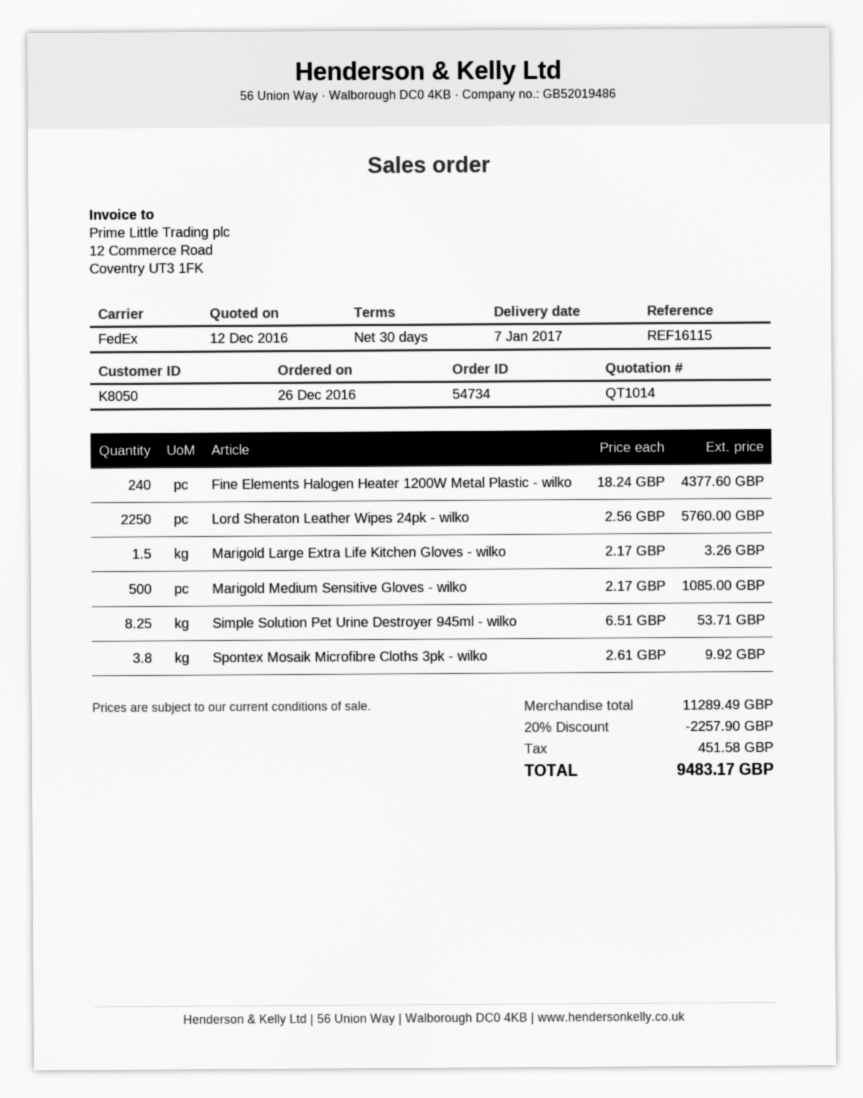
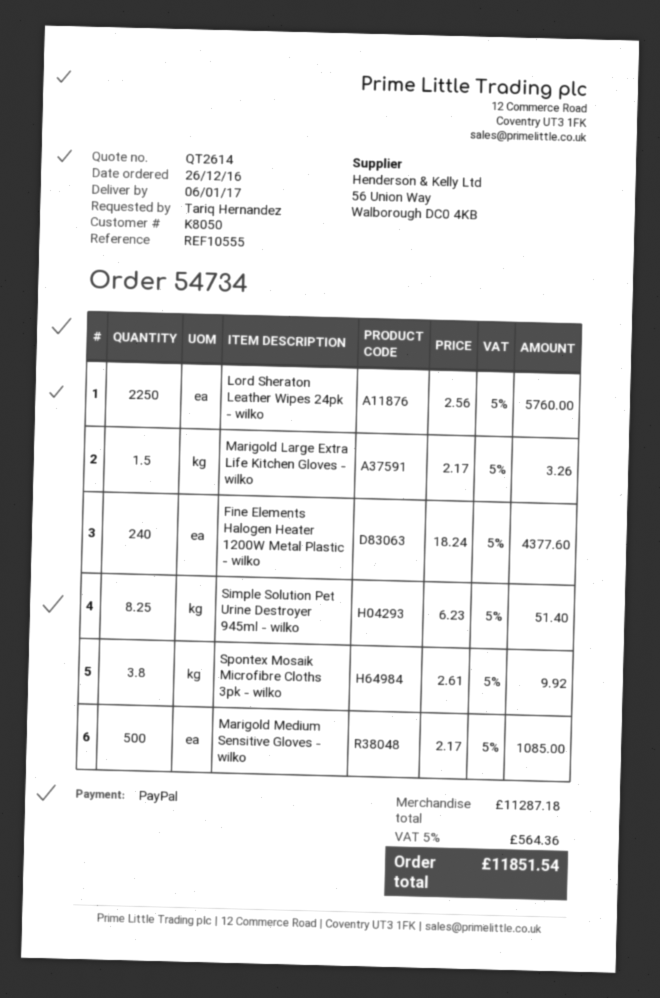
quote number: QT1014 -> QT2614
delivery date: 2017-01-07 -> 2017-01-06
reference: REF16115 -> REF10555
Simple Solution Pet Urine Destroyer 945ml - wilko: 8.25 x 6.51 = 53.71 -> 8.25 x 6.23 = 51.40
subtotal: 11289.49 -> 11287.18
discount: 20% = 2257.90 -> none
tax: 451.58 -> 564.36
total: 9483.17 -> 11851.54

